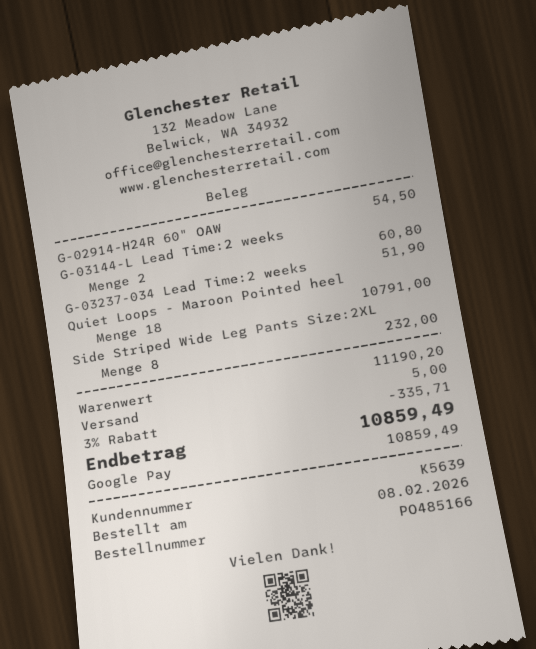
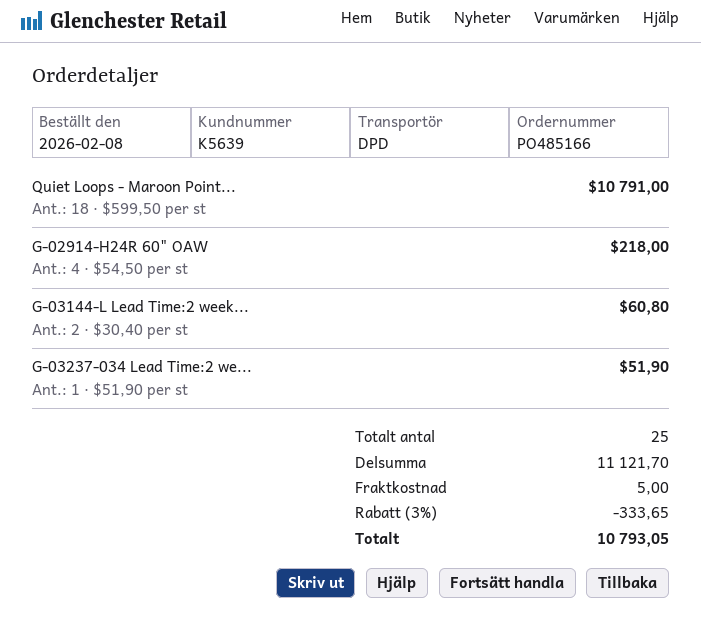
G-02914-H24R 60" OAW: 1 for 54.50 -> 4 for 218.00
Side Striped Wide Leg Pants Size:2XL: 8 for 232.00 -> none
subtotal: 11190.20 -> 11121.70
discount: 3% = 335.71 -> 3% = 333.65
total: 10859.49 -> 10793.05

